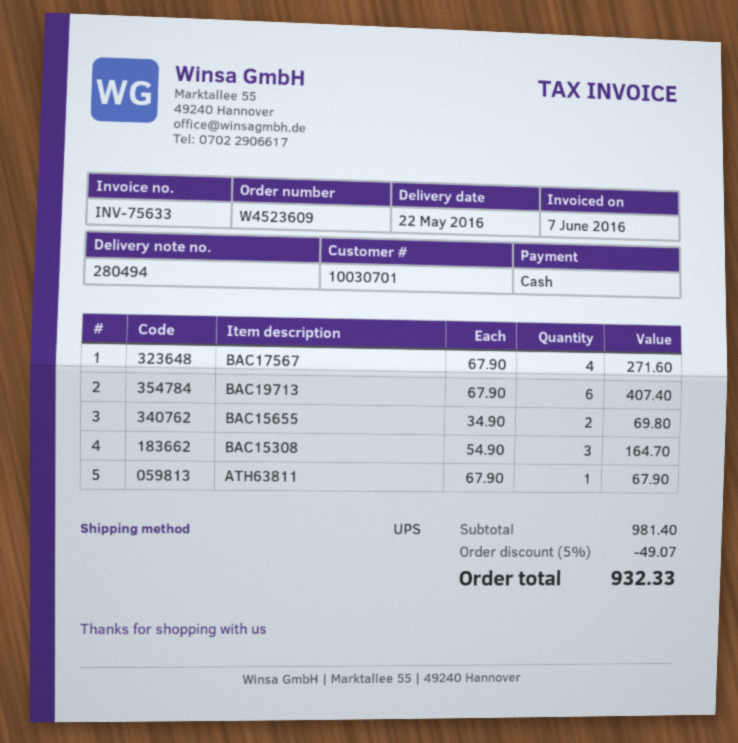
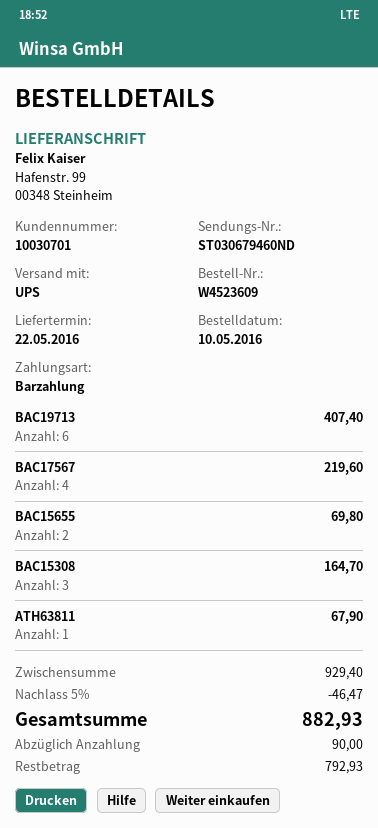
BAC17567: 4 for 271.60 -> 4 for 219.60
subtotal: 981.40 -> 929.40
discount: 5% = 49.07 -> 5% = 46.47
total: 932.33 -> 882.93

